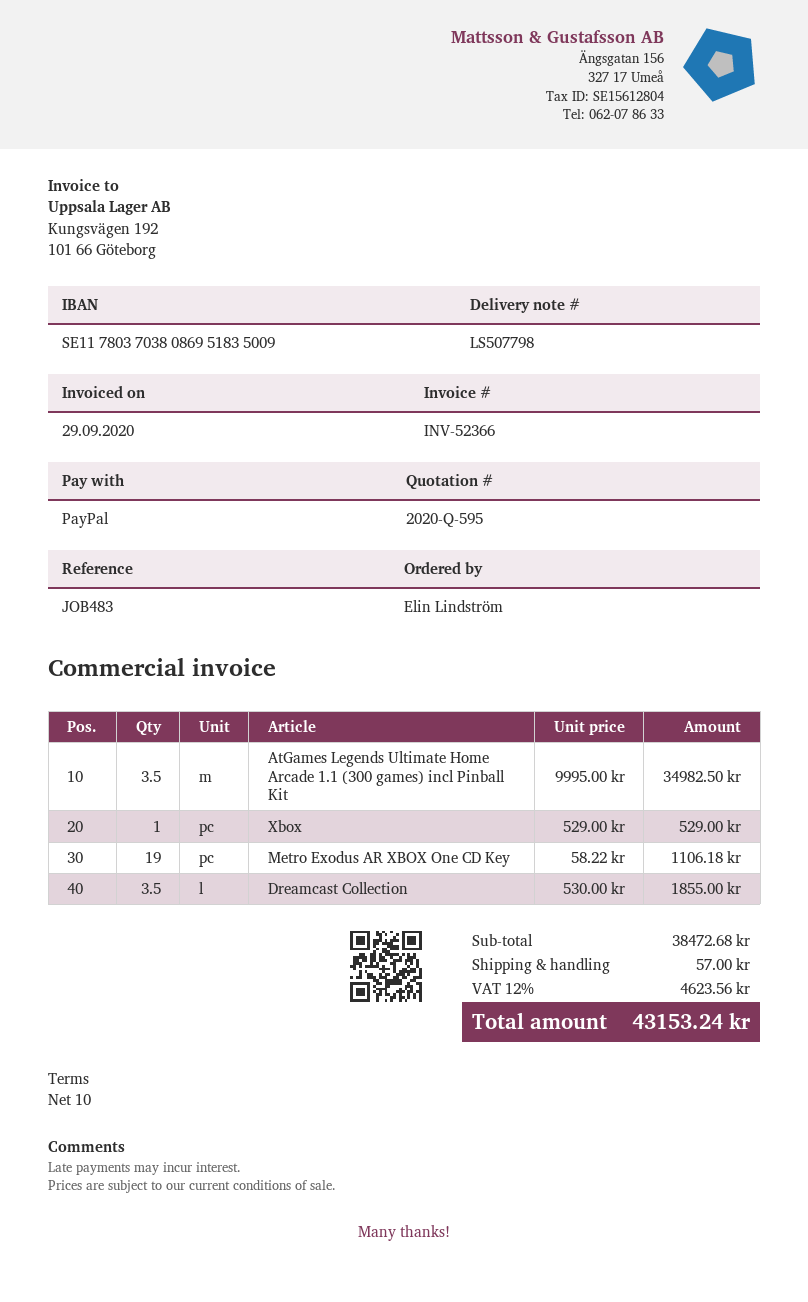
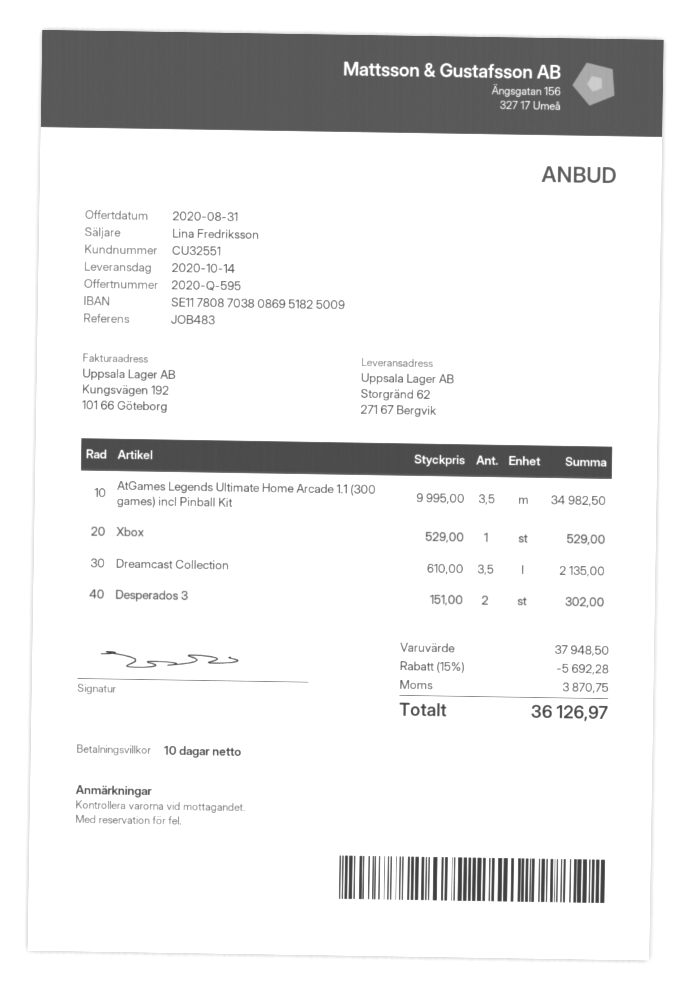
bank account: SE1178037038086951835009 -> SE1178087038086951825009
Metro Exodus AR XBOX One CD Key: 19 x 58.22 = 1106.18 -> none
Dreamcast Collection: 3.5 x 530.00 = 1855.00 -> 3.5 x 610.00 = 2135.00
Desperados 3: none -> 2 x 151.00 = 302.00
subtotal: 38472.68 -> 37948.50
discount: none -> 15% = 5692.28
shipping: 57.00 -> none
tax: 4623.56 -> 3870.75
total: 43153.24 -> 36126.97

